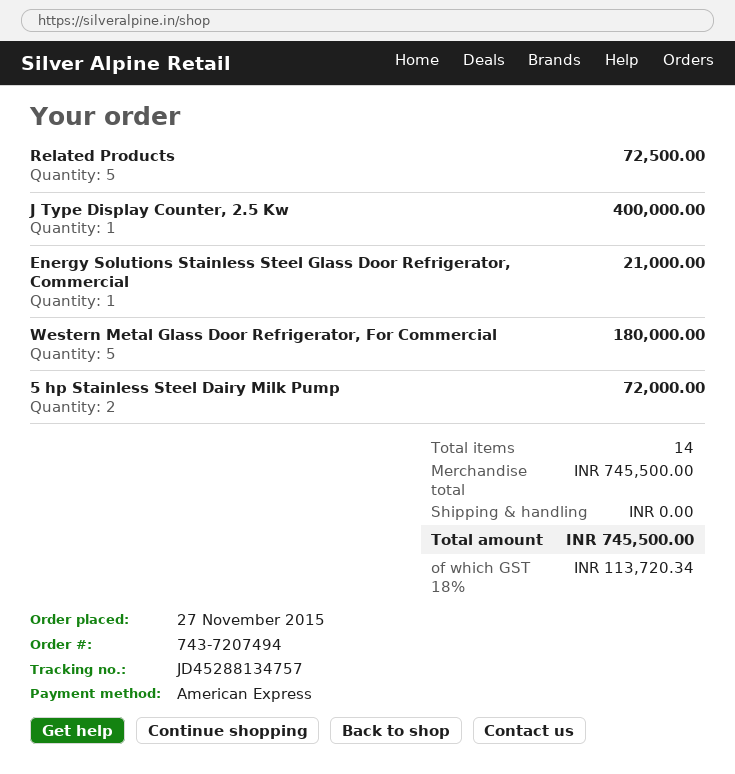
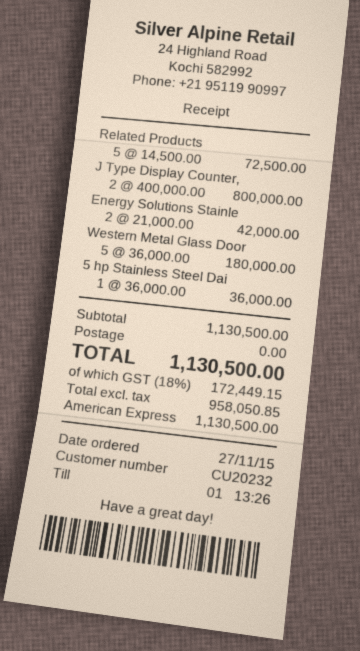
J Type Display Counter, 2.5 Kw: 1 for 400000.00 -> 2 for 800000.00
Energy Solutions Stainless Steel Glass Door Refrigerator, Commercial: 1 for 21000.00 -> 2 for 42000.00
5 hp Stainless Steel Dairy Milk Pump: 2 for 72000.00 -> 1 for 36000.00
subtotal: 745500.00 -> 1130500.00
tax: 18% = 113720.34 -> 18% = 172449.15
total: 745500.00 -> 1130500.00

